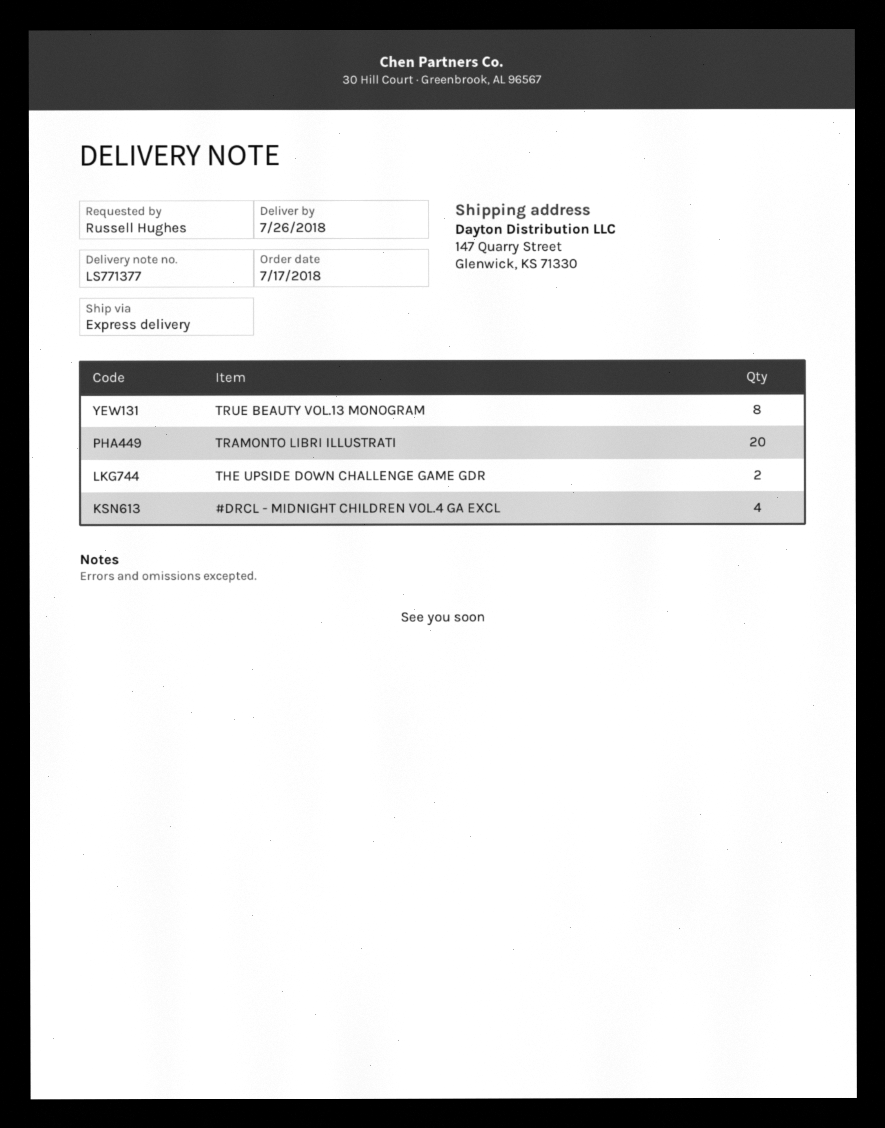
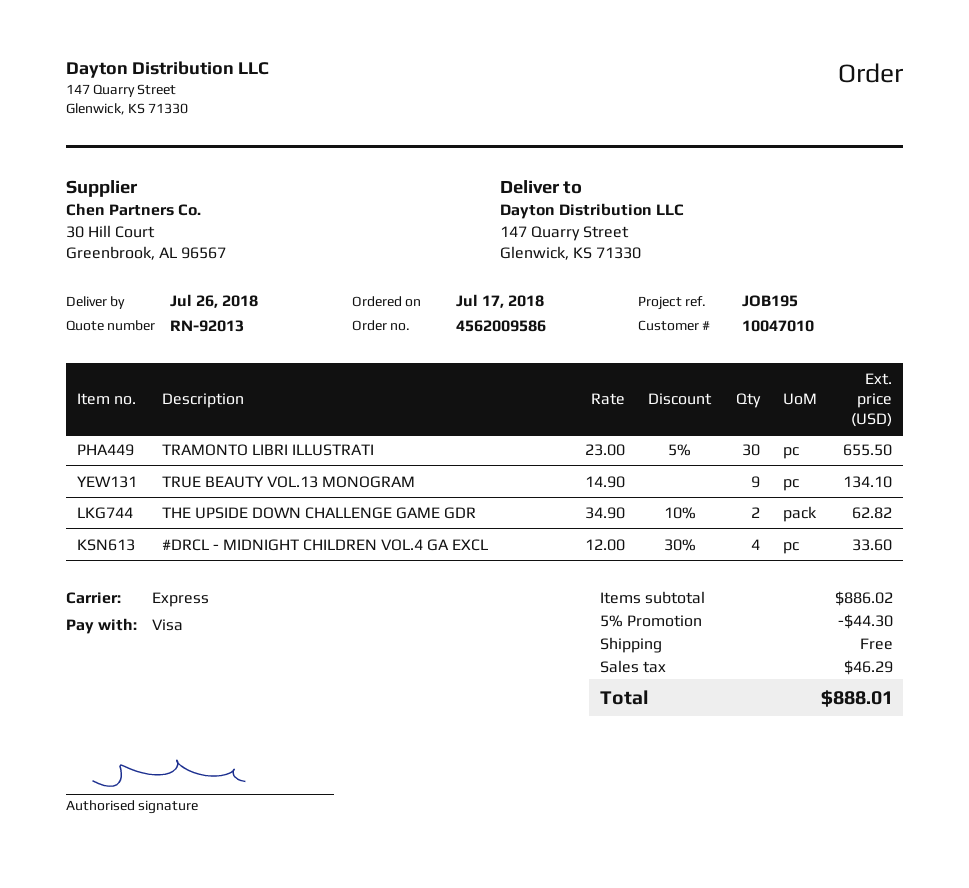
TRUE BEAUTY VOL.13 MONOGRAM: 8 -> 9
TRAMONTO LIBRI ILLUSTRATI: 20 -> 30

